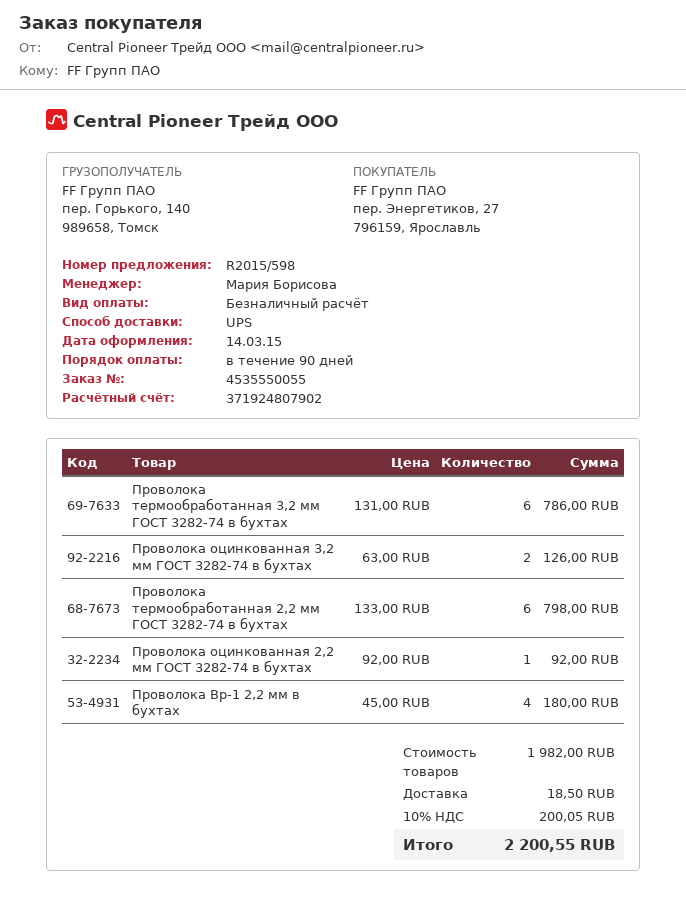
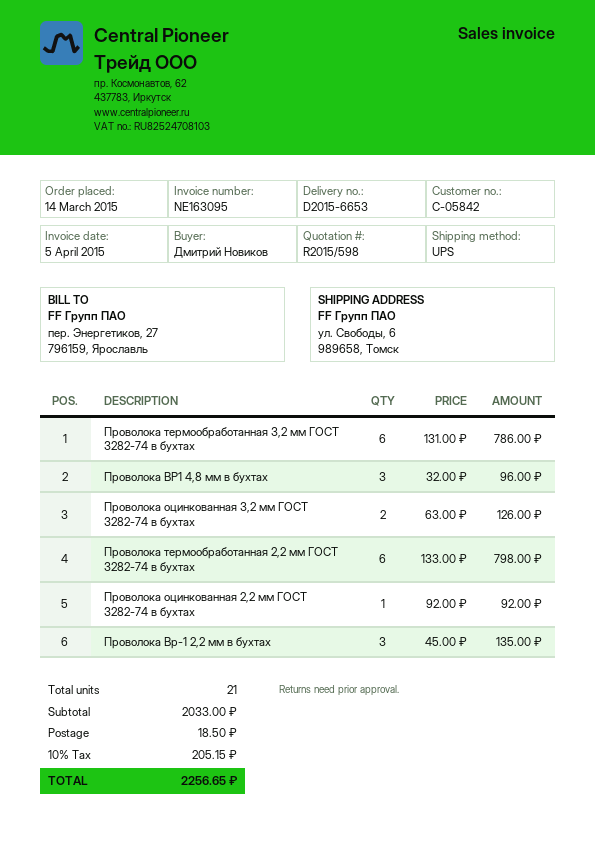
ship to: пер. Горького, 140, 989658, Томск -> ул. Свободы, 6, 989658, Томск
Проволока Вр-1 2,2 мм в бухтах: 4 x 45.00 = 180.00 -> 3 x 45.00 = 135.00
Проволока ВР1 4,8 мм в бухтах: none -> 3 x 32.00 = 96.00
subtotal: 1982.00 -> 2033.00
tax: 10% = 200.05 -> 10% = 205.15
total: 2200.55 -> 2256.65

